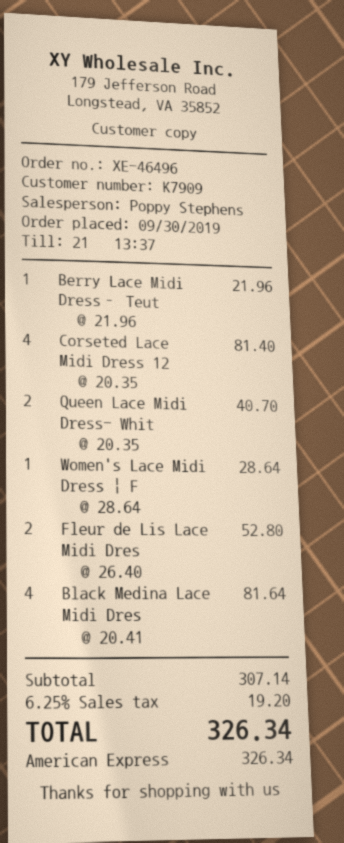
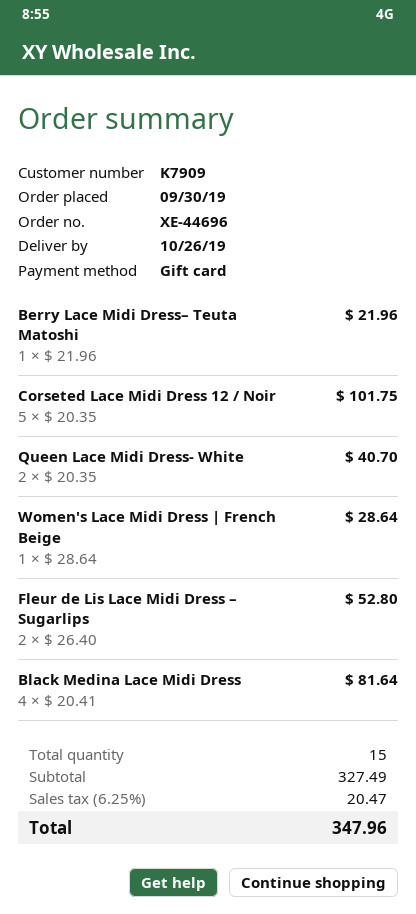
order number: XE-46496 -> XE-44696
payment method: American Express -> gift card
Corseted Lace Midi Dress 12: 4 x 20.35 = 81.40 -> 5 x 20.35 = 101.75
subtotal: 307.14 -> 327.49
tax: 6.25% = 19.20 -> 6.25% = 20.47
total: 326.34 -> 347.96

